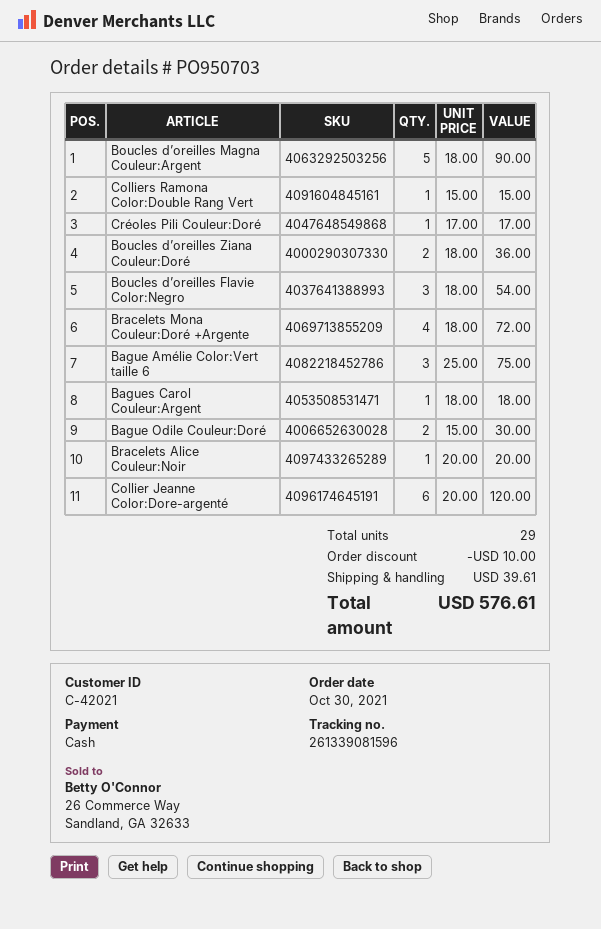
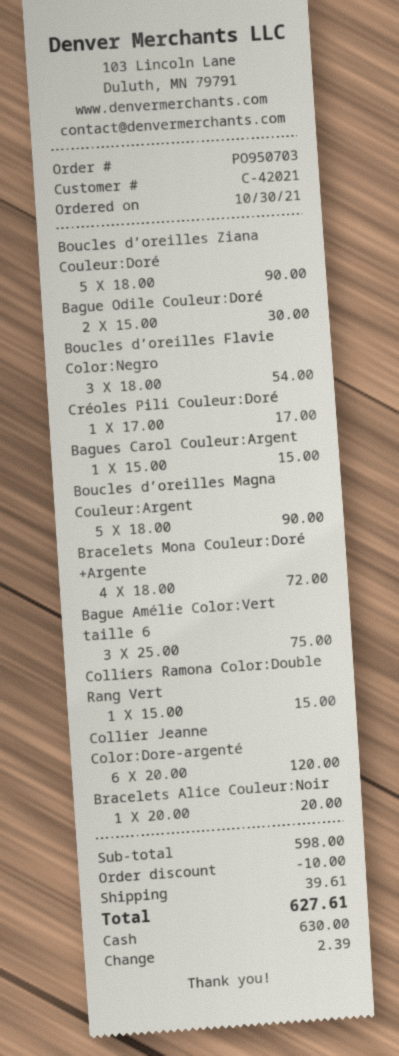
Boucles d’oreilles Ziana Couleur:Doré: 2 x 18.00 = 36.00 -> 5 x 18.00 = 90.00
Bagues Carol Couleur:Argent: 1 x 18.00 = 18.00 -> 1 x 15.00 = 15.00
total: 576.61 -> 627.61

